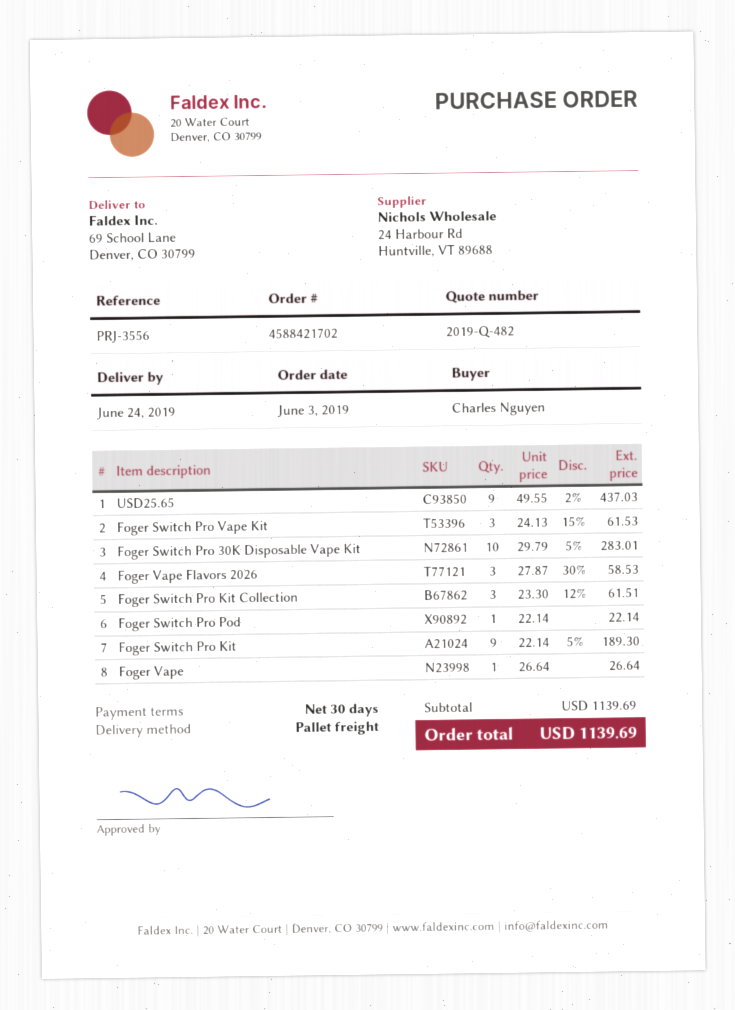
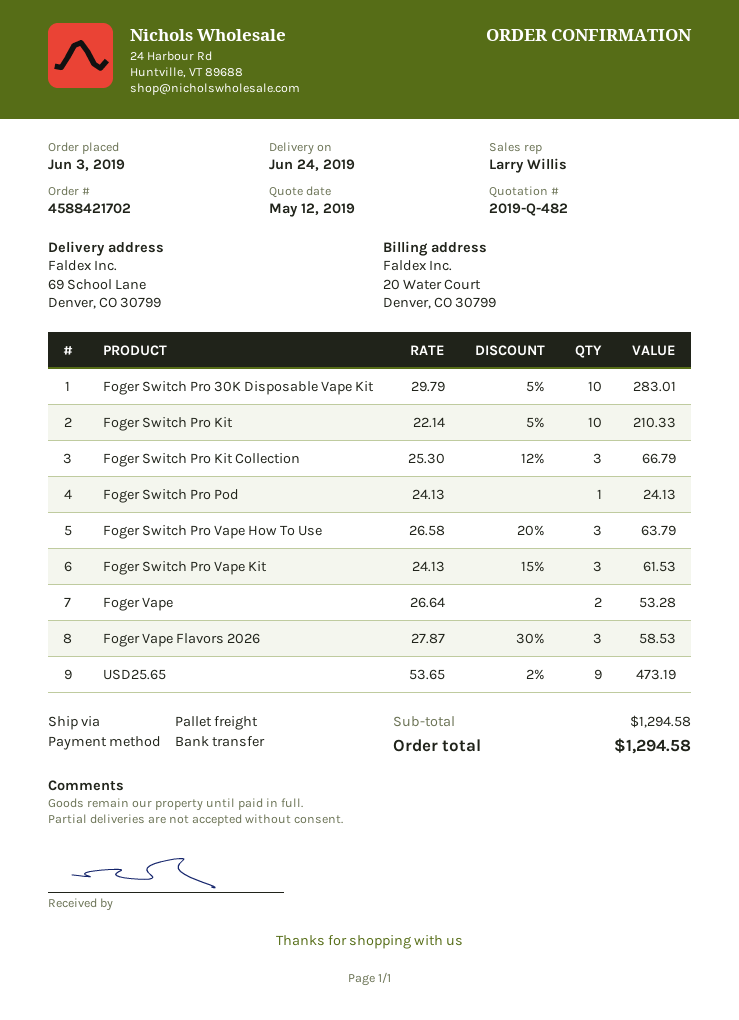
USD25.65: 9 x 49.55 - 2% = 437.03 -> 9 x 53.65 - 2% = 473.19
Foger Switch Pro Kit Collection: 3 x 23.30 - 12% = 61.51 -> 3 x 25.30 - 12% = 66.79
Foger Switch Pro Pod: 1 x 22.14 = 22.14 -> 1 x 24.13 = 24.13
Foger Switch Pro Kit: 9 x 22.14 - 5% = 189.30 -> 10 x 22.14 - 5% = 210.33
Foger Vape: 1 x 26.64 = 26.64 -> 2 x 26.64 = 53.28
Foger Switch Pro Vape How To Use: none -> 3 x 26.58 - 20% = 63.79
subtotal: 1139.69 -> 1294.58
total: 1139.69 -> 1294.58

